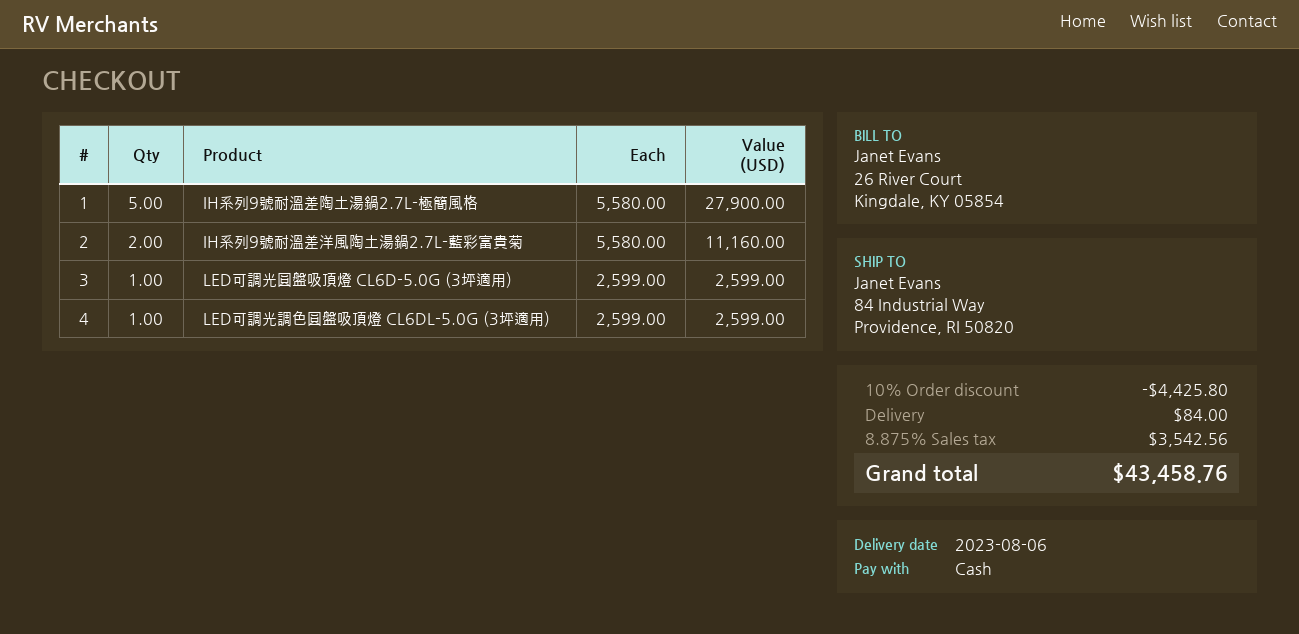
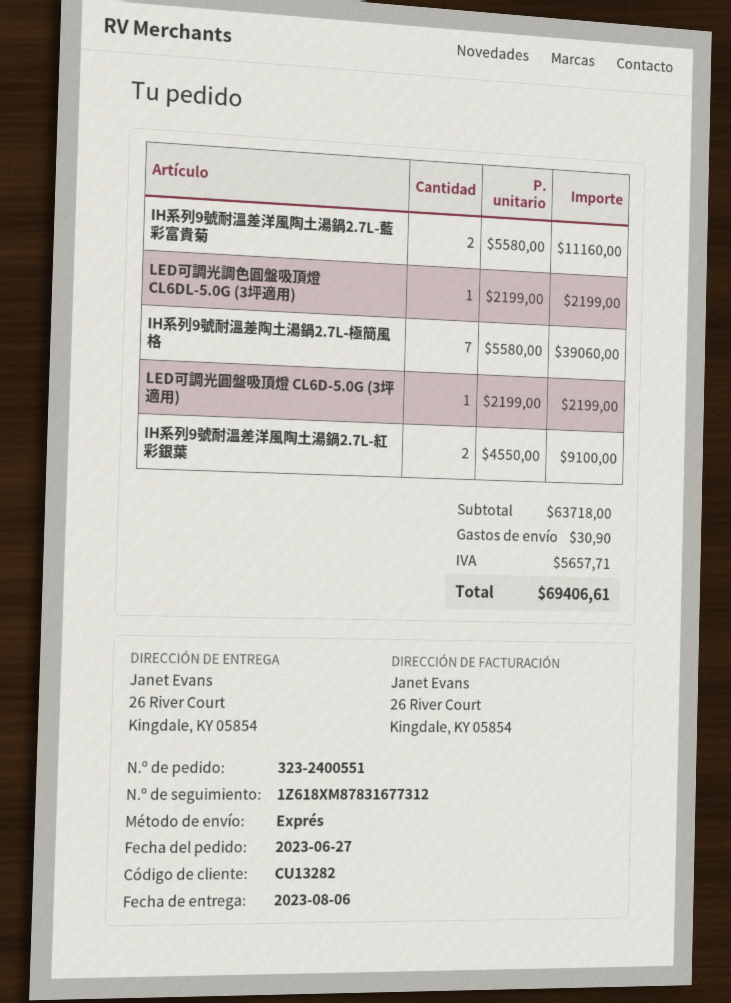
ship to: 84 Industrial Way, Providence, RI 50820 -> 26 River Court, Kingdale, KY 05854
IH系列9號耐溫差陶土湯鍋2.7L-極簡風格: 5 x 5580.00 = 27900.00 -> 7 x 5580.00 = 39060.00
LED可調光圓盤吸頂燈 CL6D-5.0G (3坪適用): 1 x 2599.00 = 2599.00 -> 1 x 2199.00 = 2199.00
LED可調光調色圓盤吸頂燈 CL6DL-5.0G (3坪適用): 1 x 2599.00 = 2599.00 -> 1 x 2199.00 = 2199.00
IH系列9號耐溫差洋風陶土湯鍋2.7L-紅彩銀葉: none -> 2 x 4550.00 = 9100.00
discount: 10% = 4425.80 -> none
shipping: 84.00 -> 30.90
tax: 3542.56 -> 5657.71
total: 43458.76 -> 69406.61

